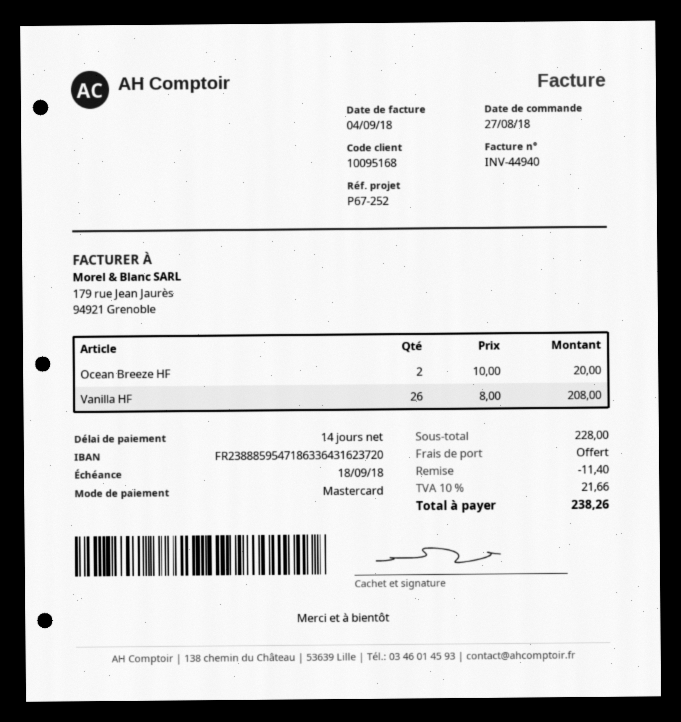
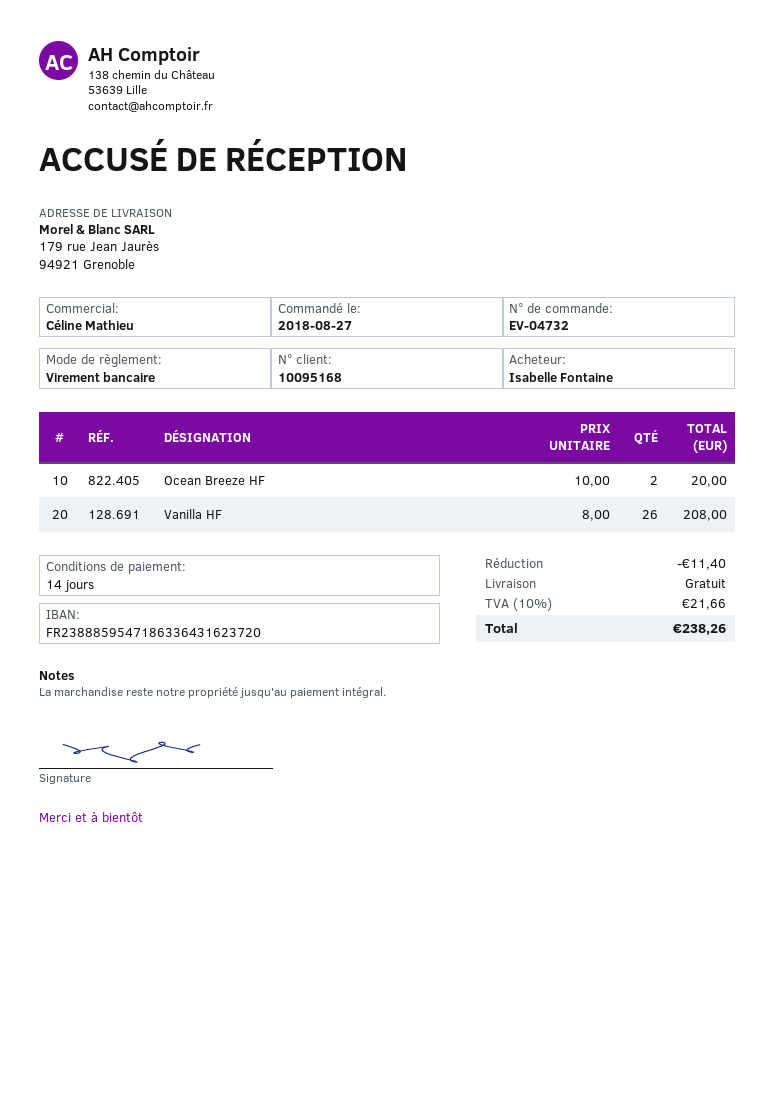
payment method: Mastercard -> bank transfer

